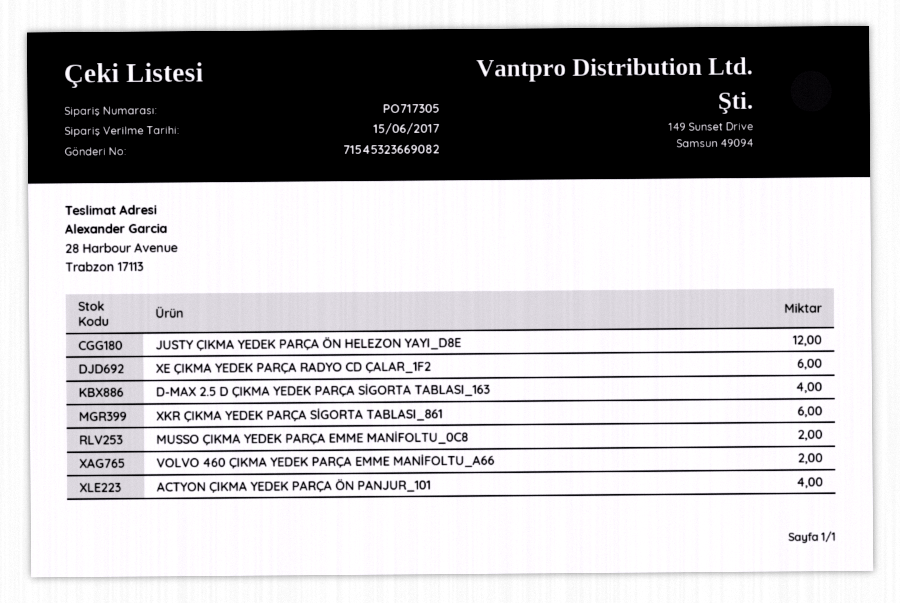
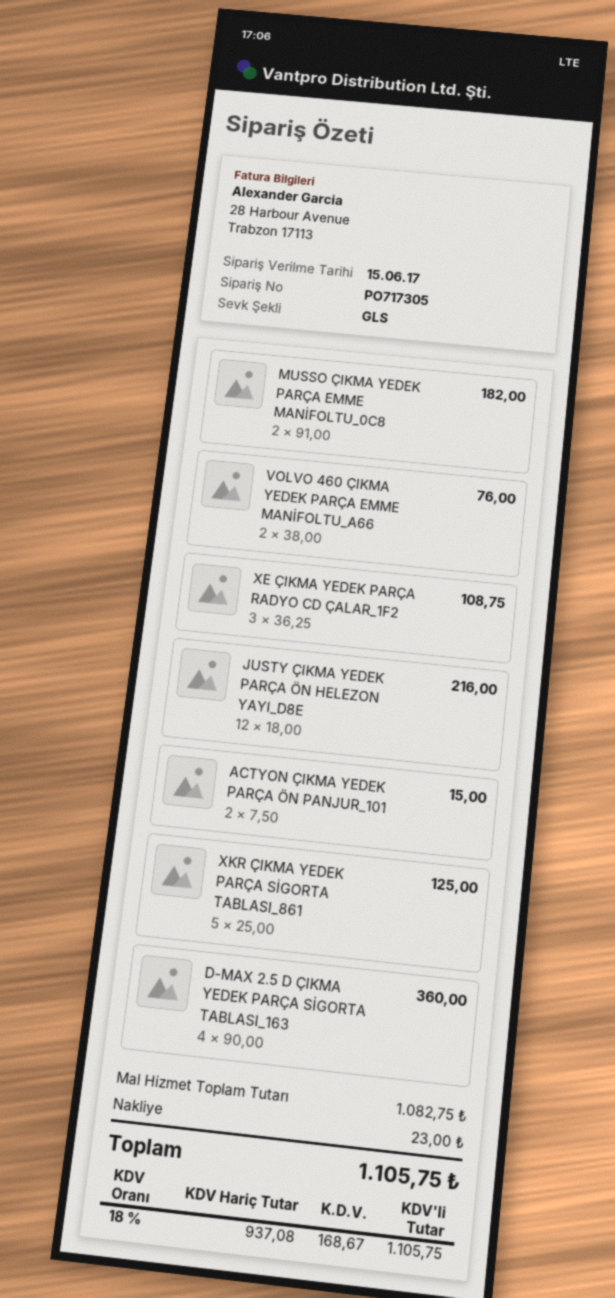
XE ÇIKMA YEDEK PARÇA RADYO CD ÇALAR_1F2: 6 -> 3
XKR ÇIKMA YEDEK PARÇA SİGORTA TABLASI_861: 6 -> 5
ACTYON ÇIKMA YEDEK PARÇA ÖN PANJUR_101: 4 -> 2

